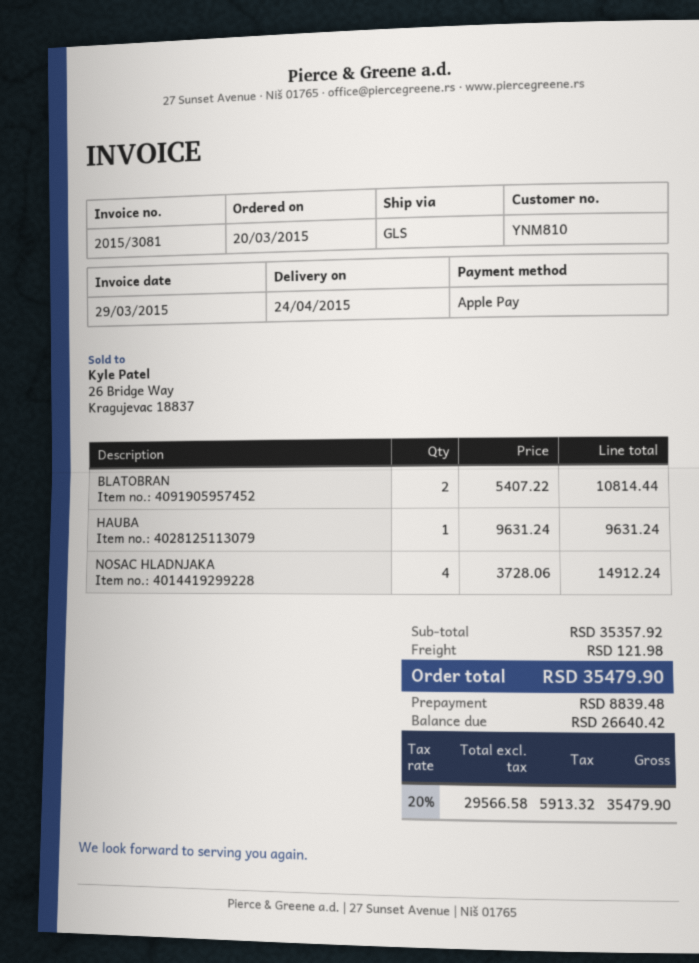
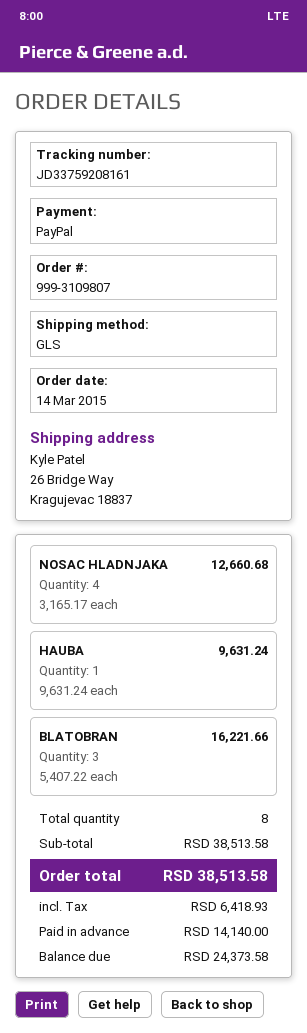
order date: 2015-03-20 -> 2015-03-14
payment method: Apple Pay -> PayPal
BLATOBRAN: 2 x 5407.22 = 10814.44 -> 3 x 5407.22 = 16221.66
NOSAC HLADNJAKA: 4 x 3728.06 = 14912.24 -> 4 x 3165.17 = 12660.68
subtotal: 35357.92 -> 38513.58
shipping: 121.98 -> none
tax: 5913.32 -> 6418.93
total: 35479.90 -> 38513.58
deposit: 8839.48 -> 14140.00
balance: 26640.42 -> 24373.58

